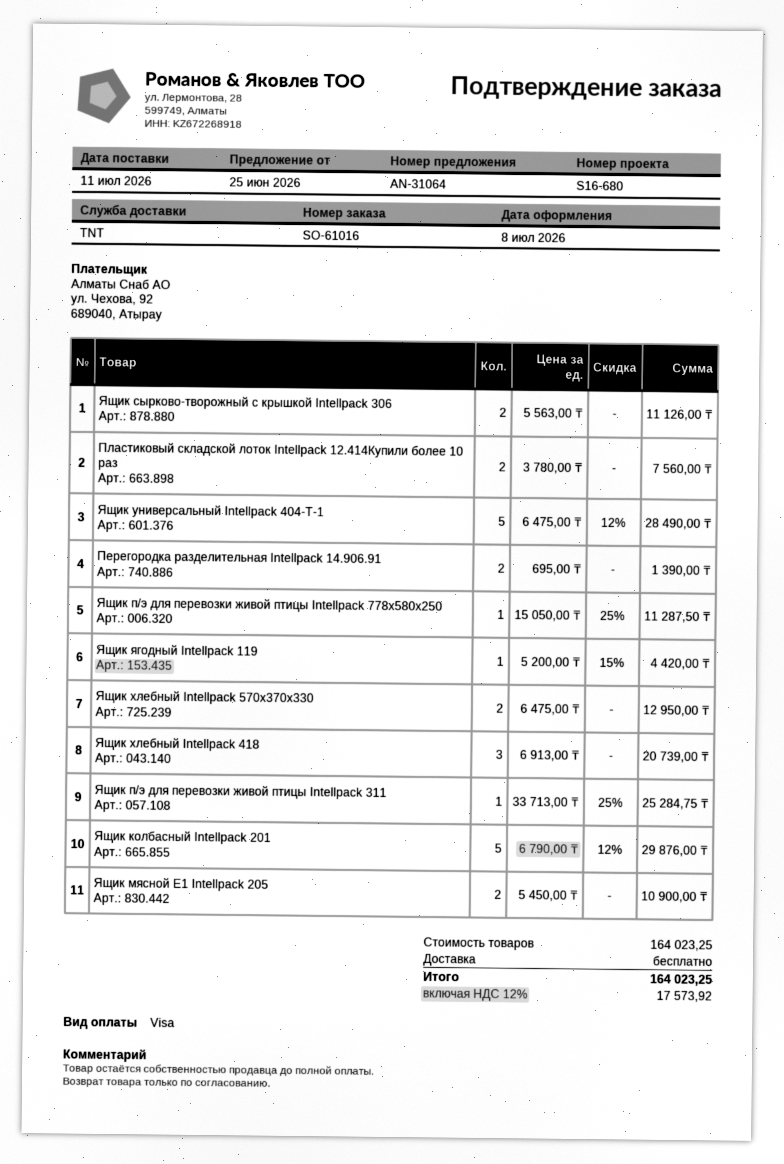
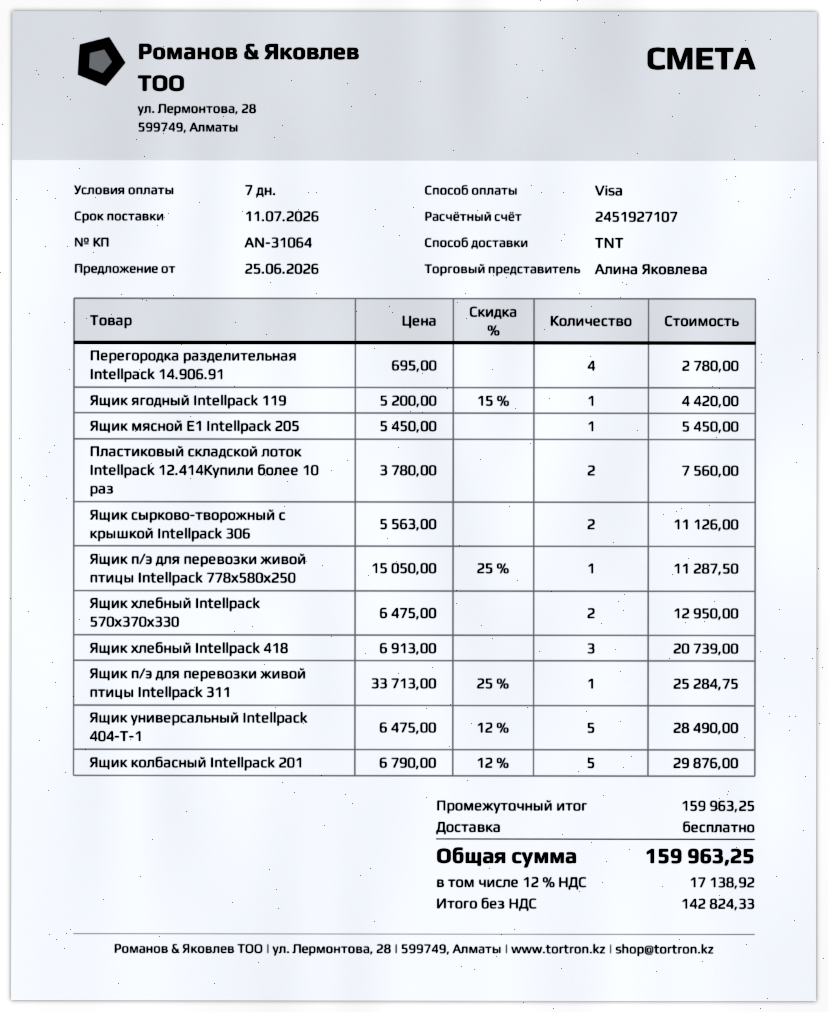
Перегородка разделительная Intellpack 14.906.91: 2 x 695.00 = 1390.00 -> 4 x 695.00 = 2780.00
Ящик мясной E1 Intellpack 205: 2 x 5450.00 = 10900.00 -> 1 x 5450.00 = 5450.00
subtotal: 164023.25 -> 159963.25
tax: 12% = 17573.92 -> 12% = 17138.92
total: 164023.25 -> 159963.25

